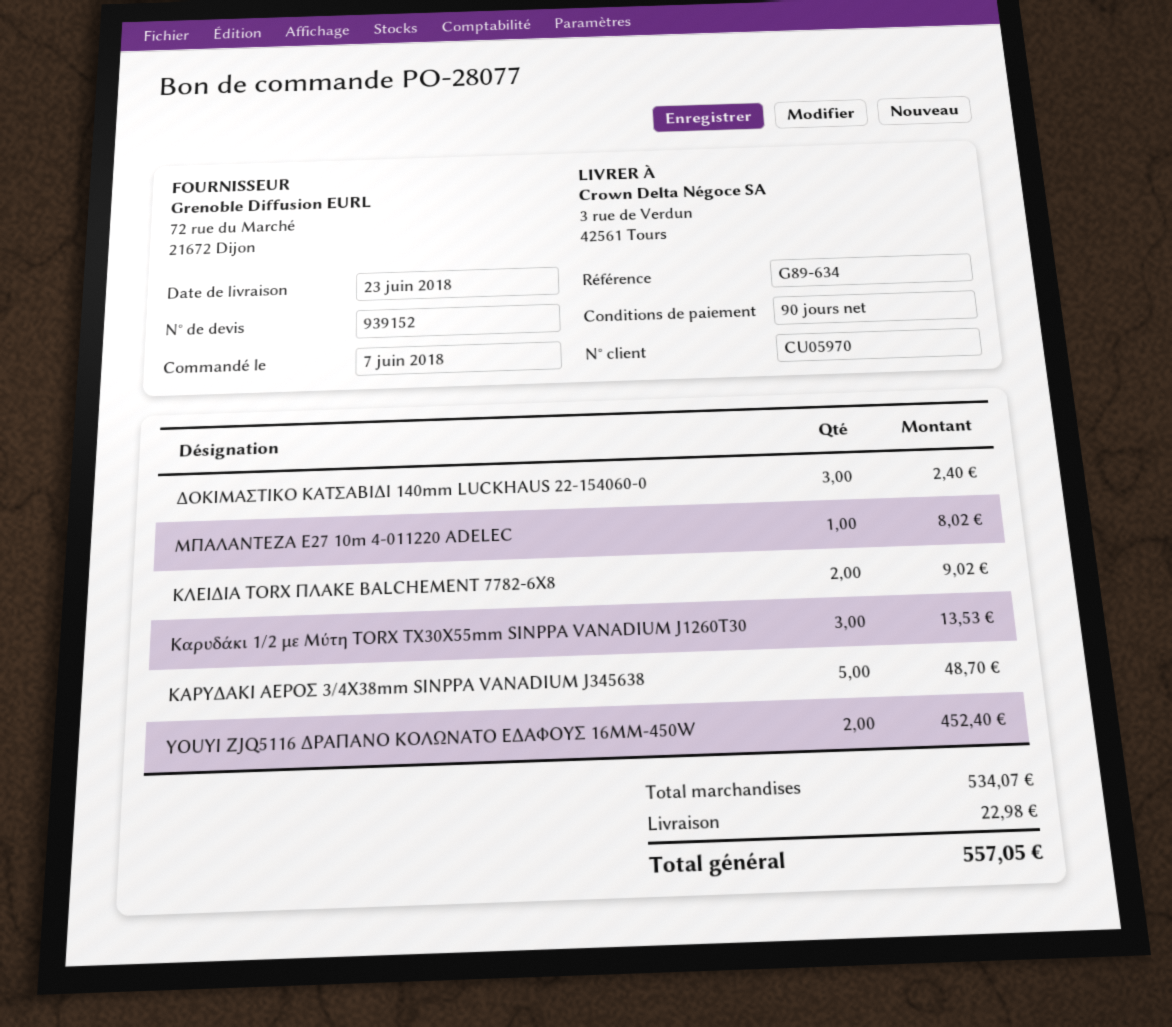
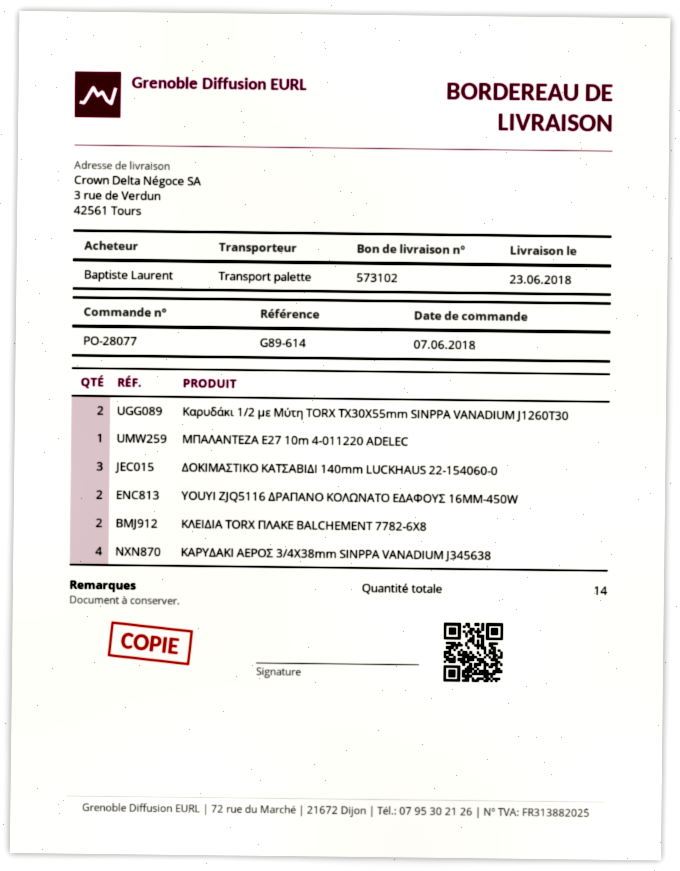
reference: G89-634 -> G89-614
Καρυδάκι 1/2 με Μύτη TORX TX30X55mm SINPPA VANADIUM J1260T30: 3 -> 2
ΚΑΡΥΔΑΚΙ ΑΕΡΟΣ 3/4Χ38mm SINPPA VANADIUM J345638: 5 -> 4

